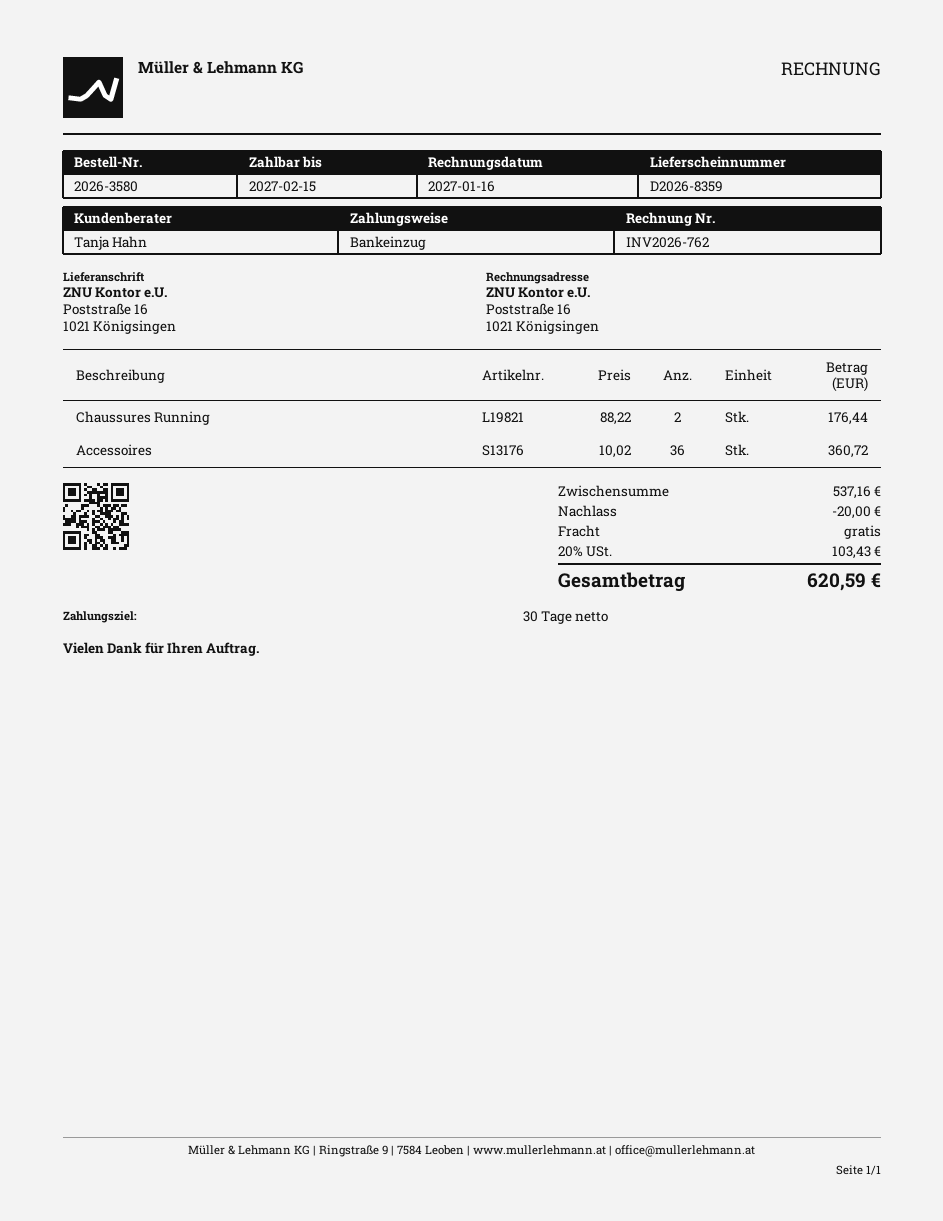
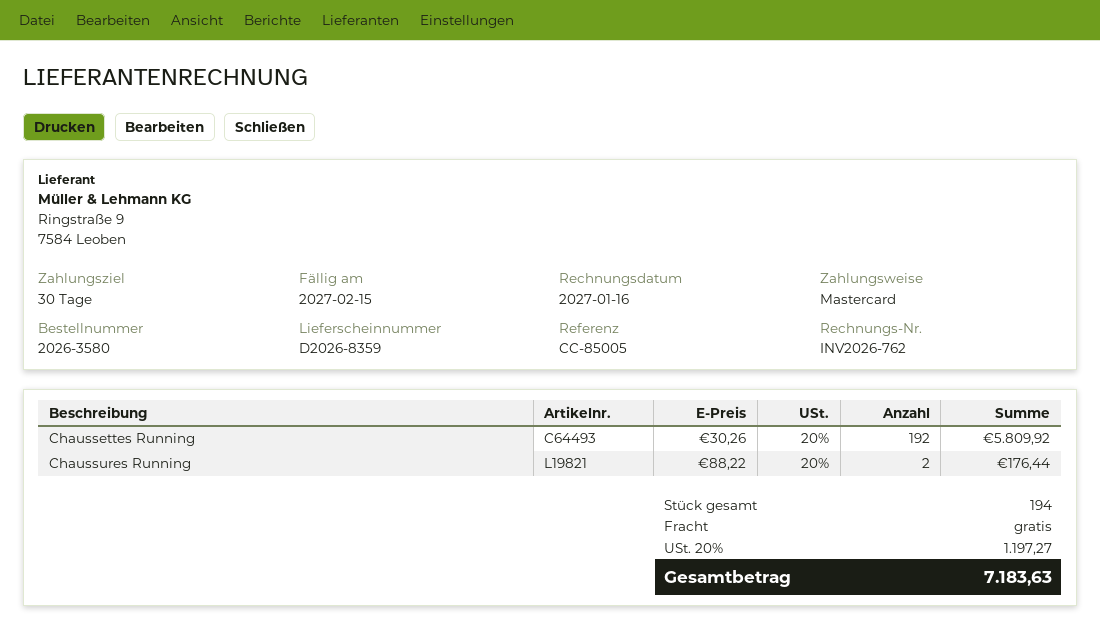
payment method: direct debit -> Mastercard
Accessoires: 36 x 10.02 = 360.72 -> none
Chaussettes Running: none -> 192 x 30.26 = 5809.92
discount: 20.00 -> none
tax: 20% = 103.43 -> 20% = 1197.27
total: 620.59 -> 7183.63

